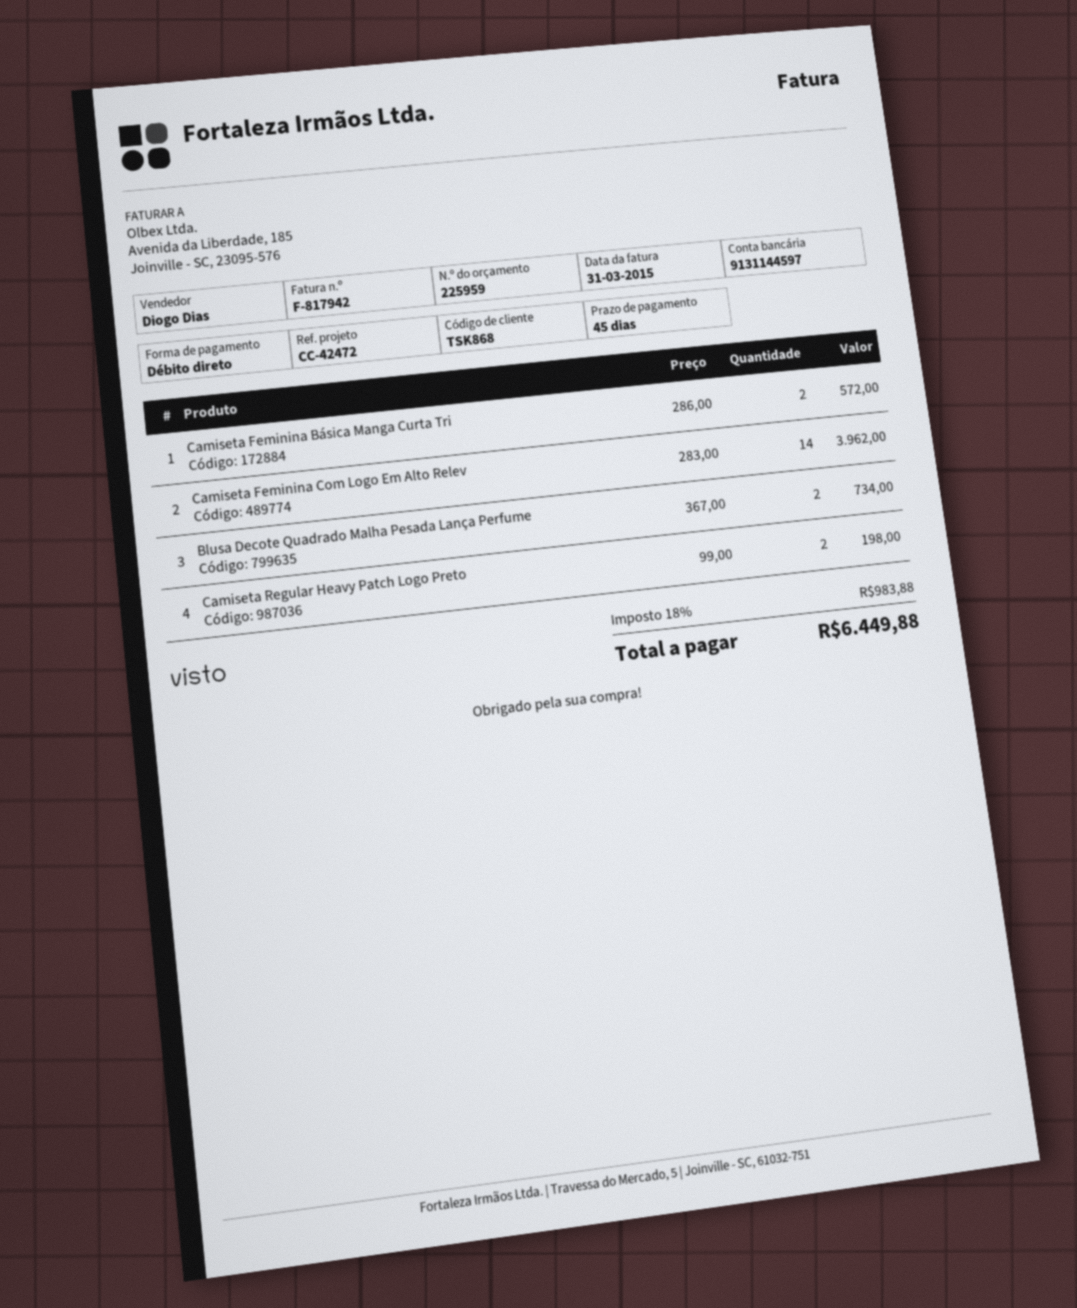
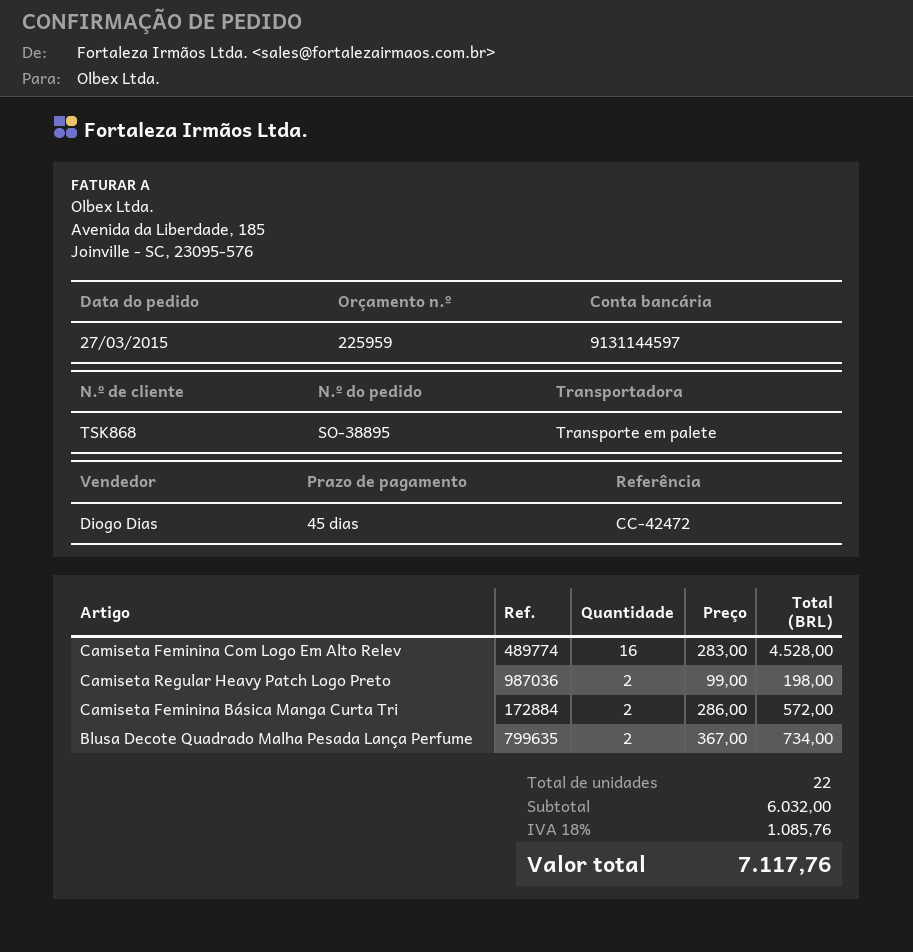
Camiseta Feminina Com Logo Em Alto Relev: 14 x 283.00 = 3962.00 -> 16 x 283.00 = 4528.00
tax: 18% = 983.88 -> 18% = 1085.76
total: 6449.88 -> 7117.76

